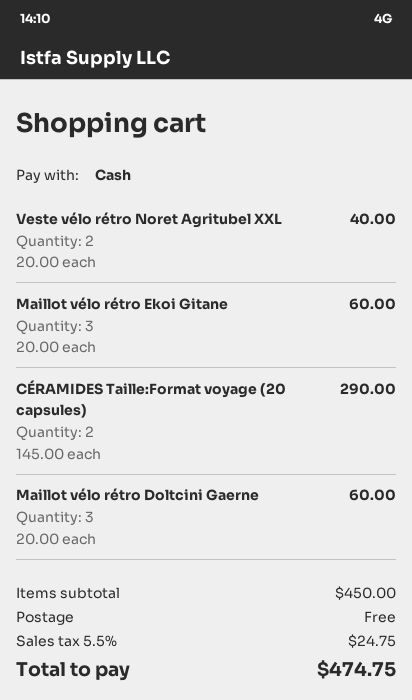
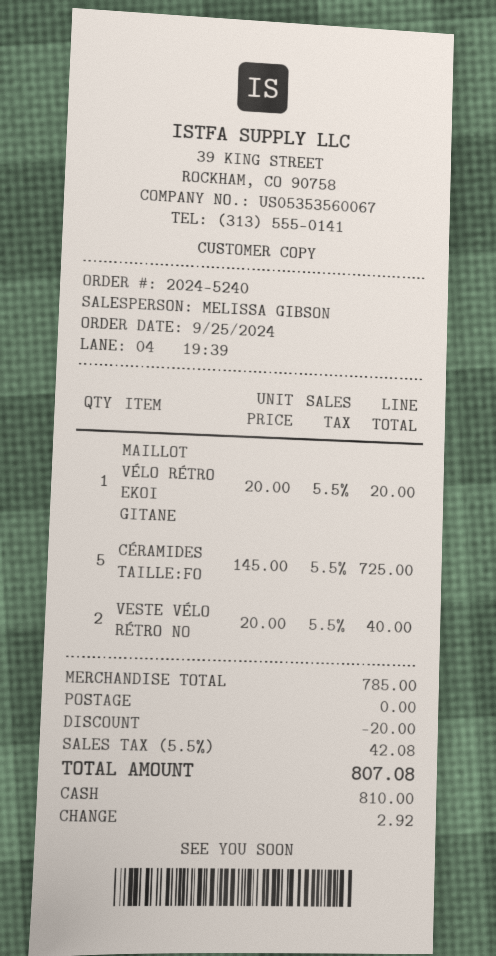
Maillot vélo rétro Ekoi Gitane: 3 x 20.00 = 60.00 -> 1 x 20.00 = 20.00
CÉRAMIDES Taille:Format voyage (20 capsules): 2 x 145.00 = 290.00 -> 5 x 145.00 = 725.00
Maillot vélo rétro Doltcini Gaerne: 3 x 20.00 = 60.00 -> none
subtotal: 450.00 -> 785.00
discount: none -> 20.00
tax: 5.5% = 24.75 -> 5.5% = 42.08
total: 474.75 -> 807.08

